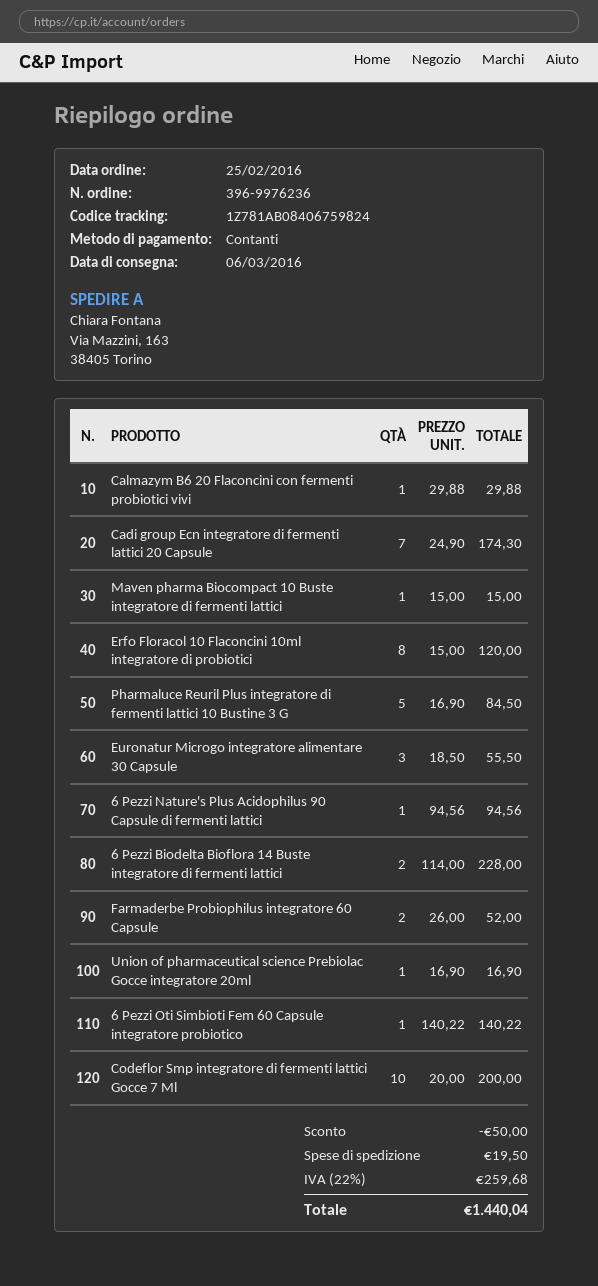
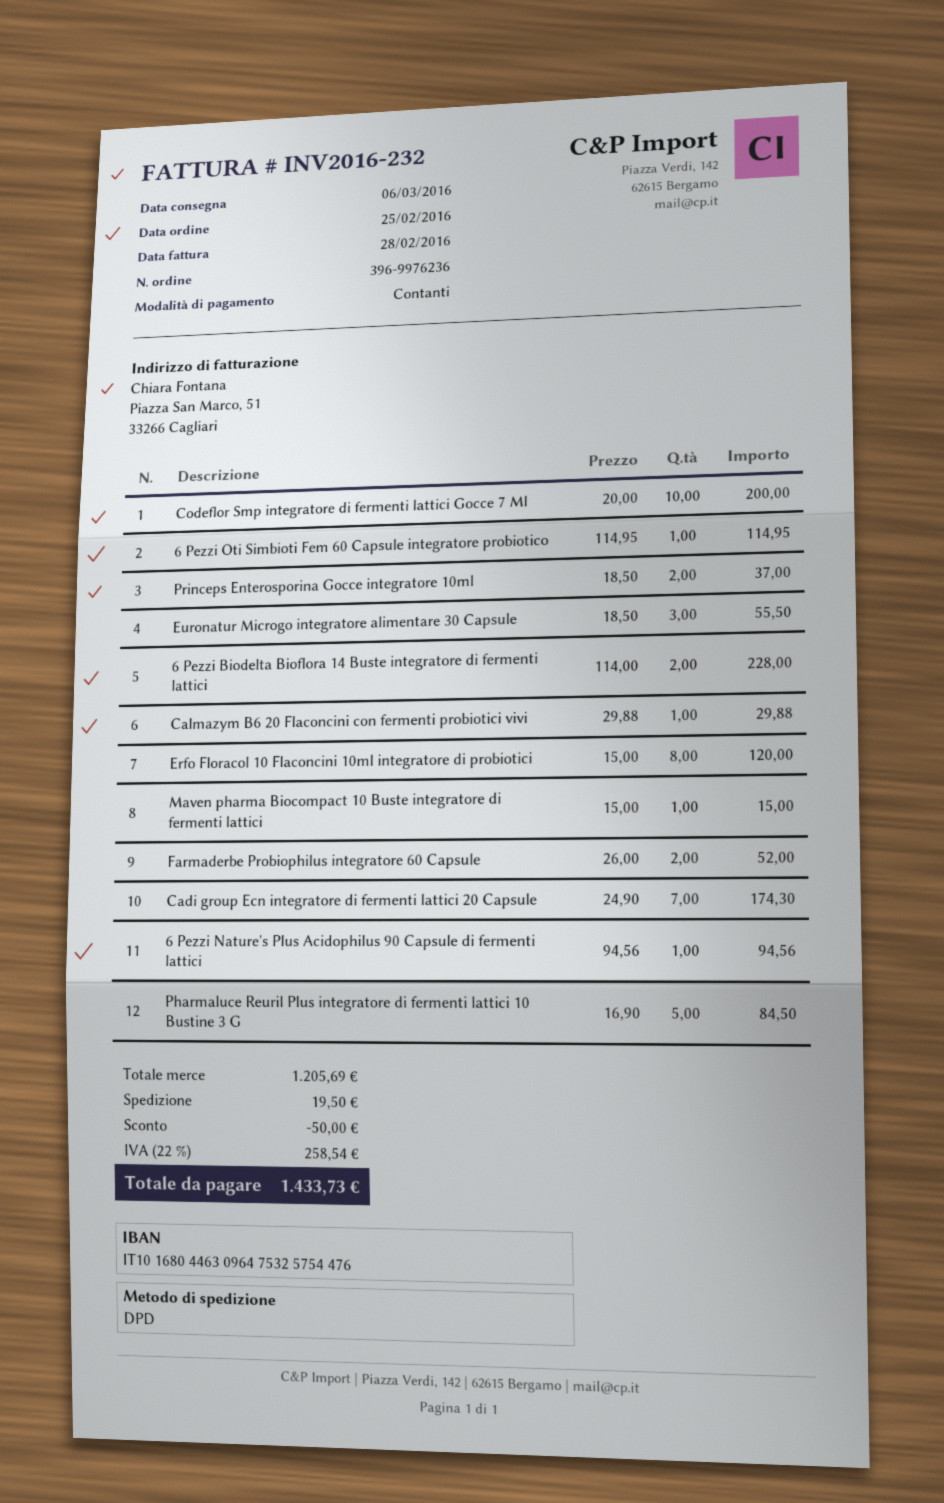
Union of pharmaceutical science Prebiolac Gocce integratore 20ml: 1 x 16.90 = 16.90 -> none
6 Pezzi Oti Simbioti Fem 60 Capsule integratore probiotico: 1 x 140.22 = 140.22 -> 1 x 114.95 = 114.95
Princeps Enterosporina Gocce integratore 10ml: none -> 2 x 18.50 = 37.00
tax: 22% = 259.68 -> 22% = 258.54
total: 1440.04 -> 1433.73

